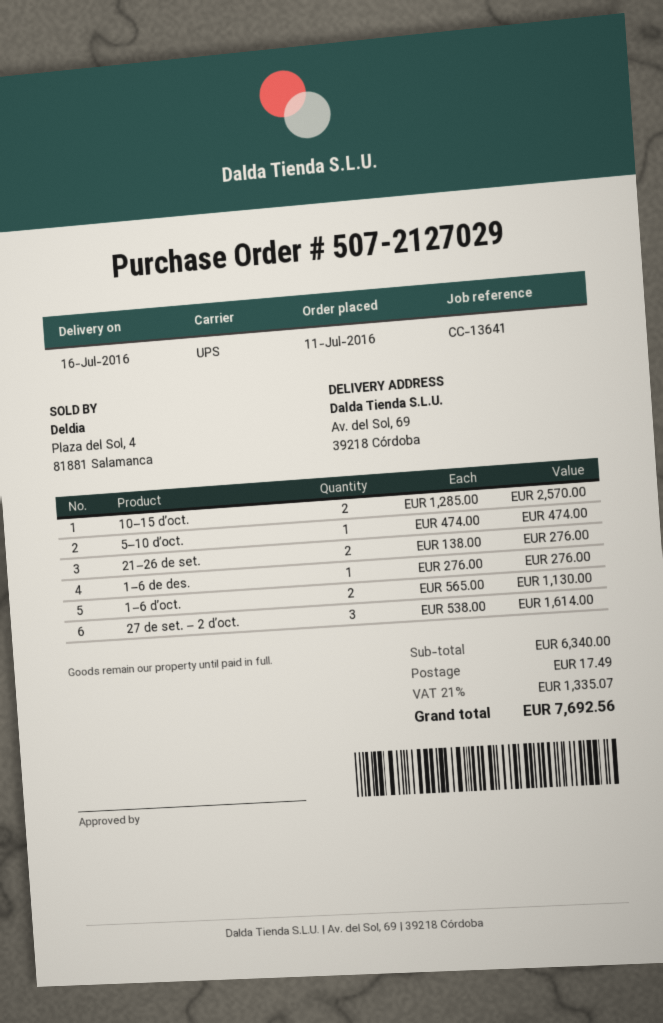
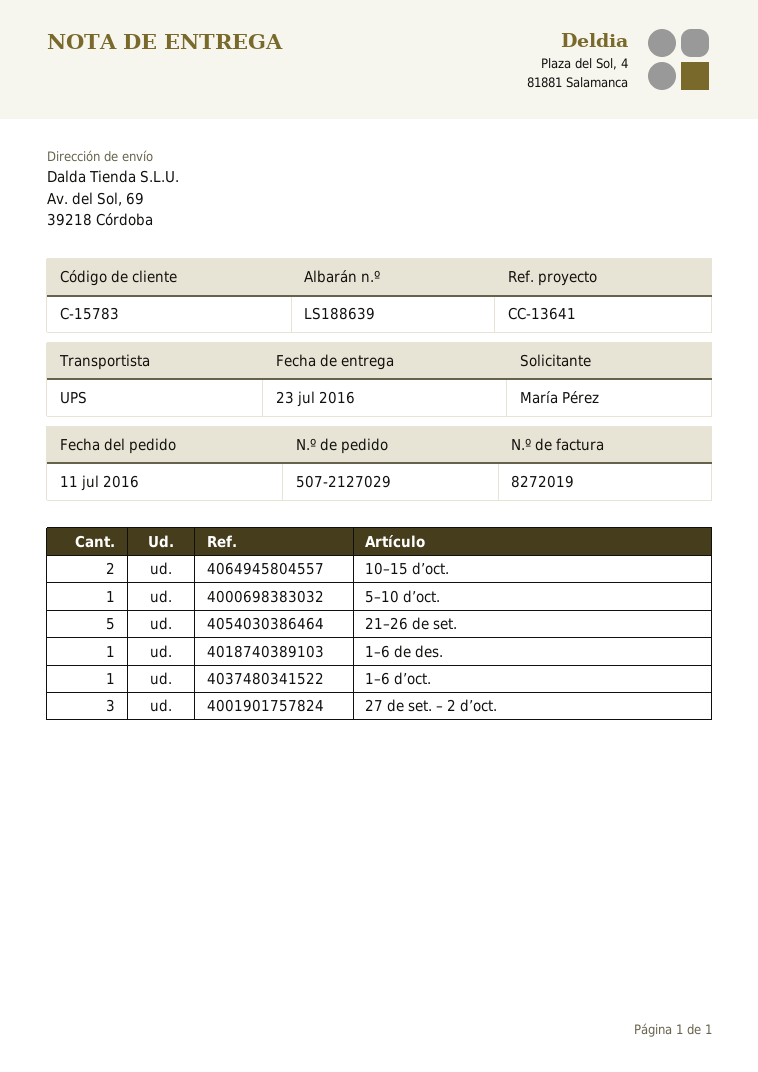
delivery date: 2016-07-16 -> 2016-07-23
21–26 de set.: 2 -> 5
1–6 d’oct.: 2 -> 1

